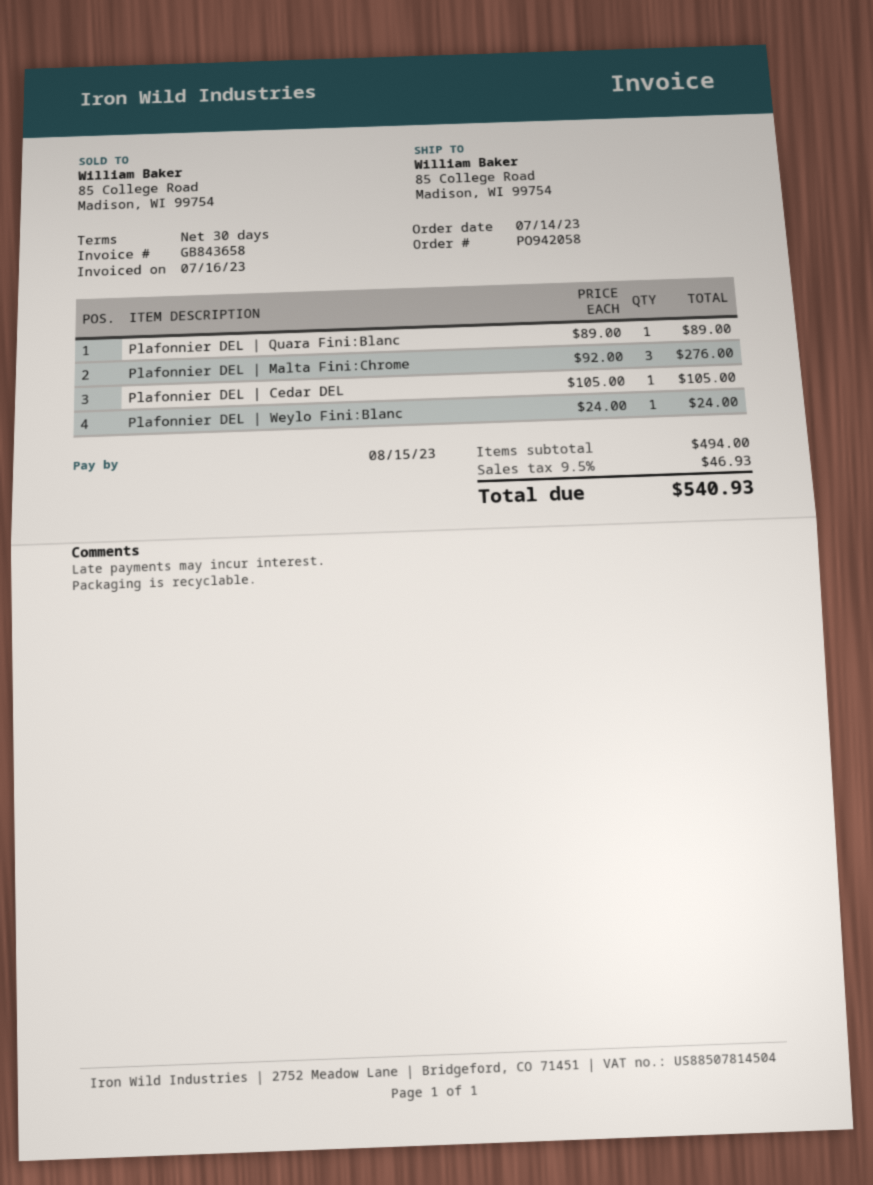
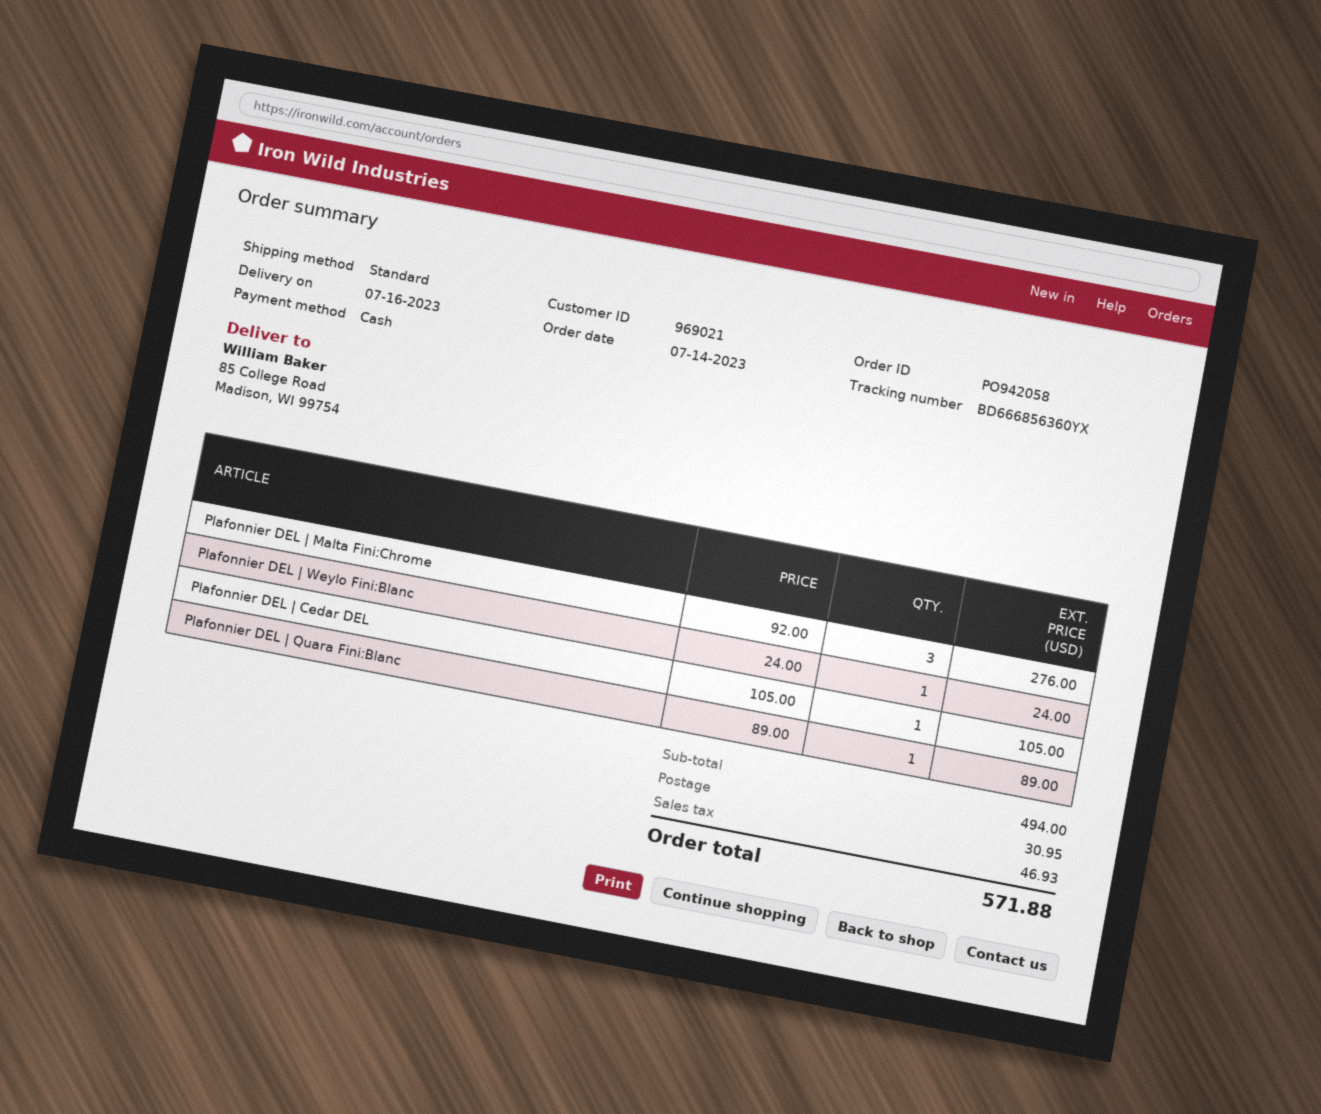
shipping: none -> 30.95
total: 540.93 -> 571.88

